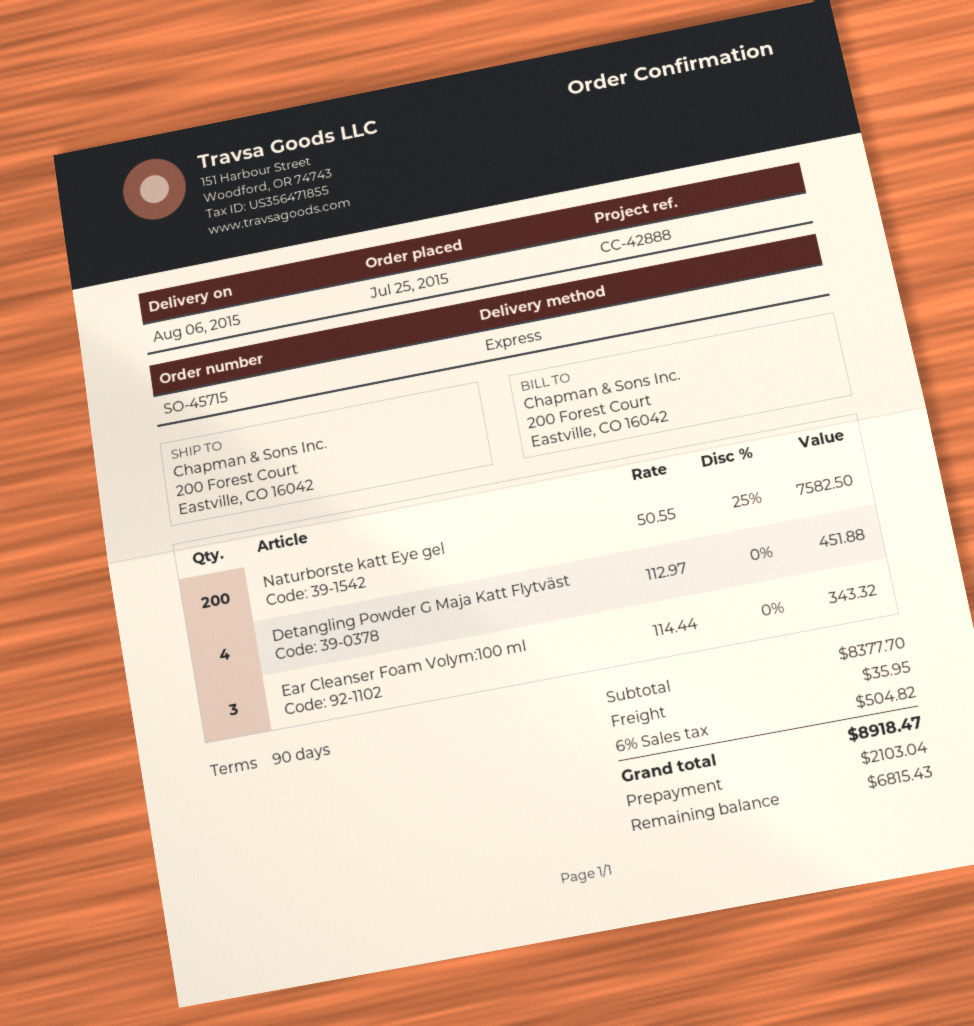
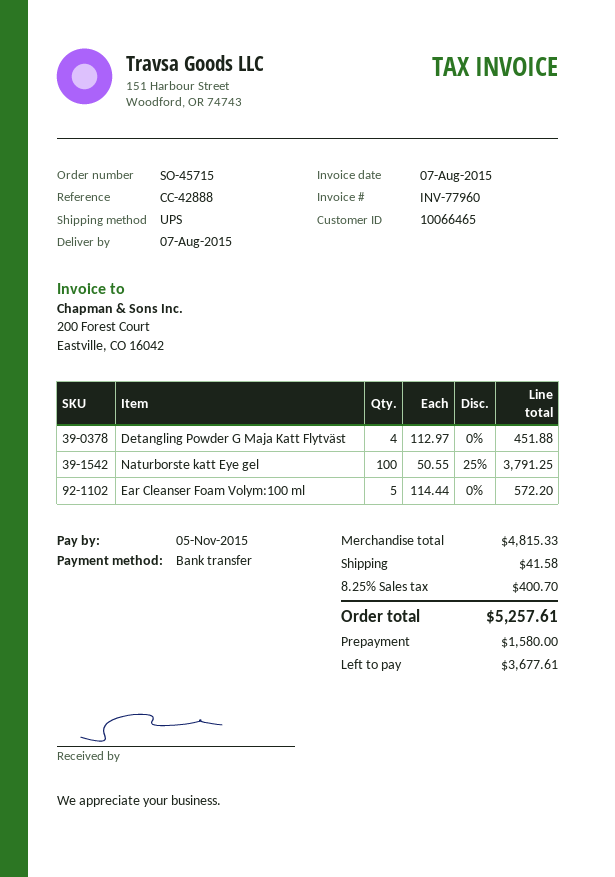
delivery date: 2015-08-06 -> 2015-08-07
shipping method: express -> UPS
Naturborste katt Eye gel: 200 x 50.55 - 25% = 7582.50 -> 100 x 50.55 - 25% = 3791.25
Ear Cleanser Foam Volym:100 ml: 3 x 114.44 = 343.32 -> 5 x 114.44 = 572.20
subtotal: 8377.70 -> 4815.33
shipping: 35.95 -> 41.58
tax: 6% = 504.82 -> 8.25% = 400.70
total: 8918.47 -> 5257.61
deposit: 2103.04 -> 1580.00
balance: 6815.43 -> 3677.61

